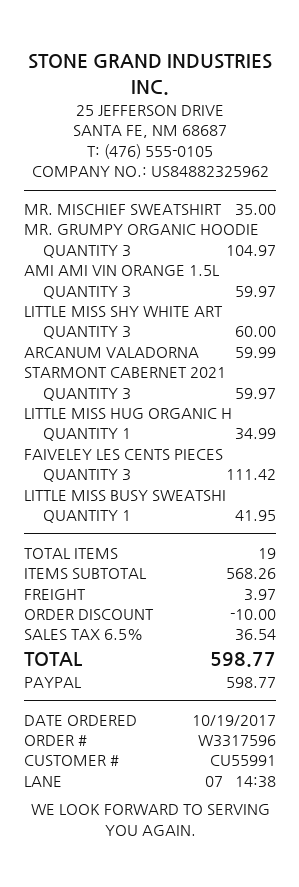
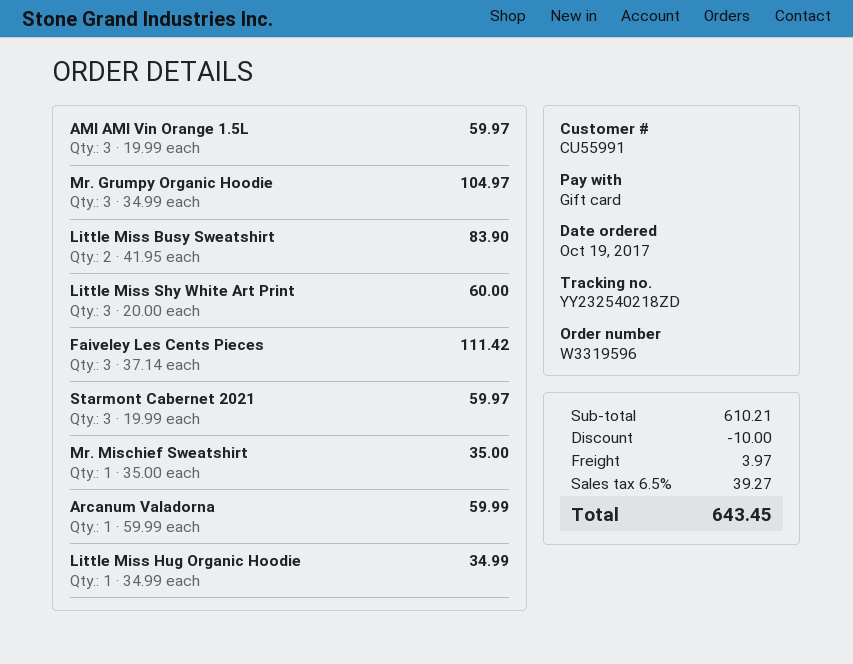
order number: W3317596 -> W3319596
payment method: PayPal -> gift card
LITTLE MISS BUSY SWEATSHI: 1 for 41.95 -> 2 for 83.90
subtotal: 568.26 -> 610.21
tax: 6.5% = 36.54 -> 6.5% = 39.27
total: 598.77 -> 643.45

